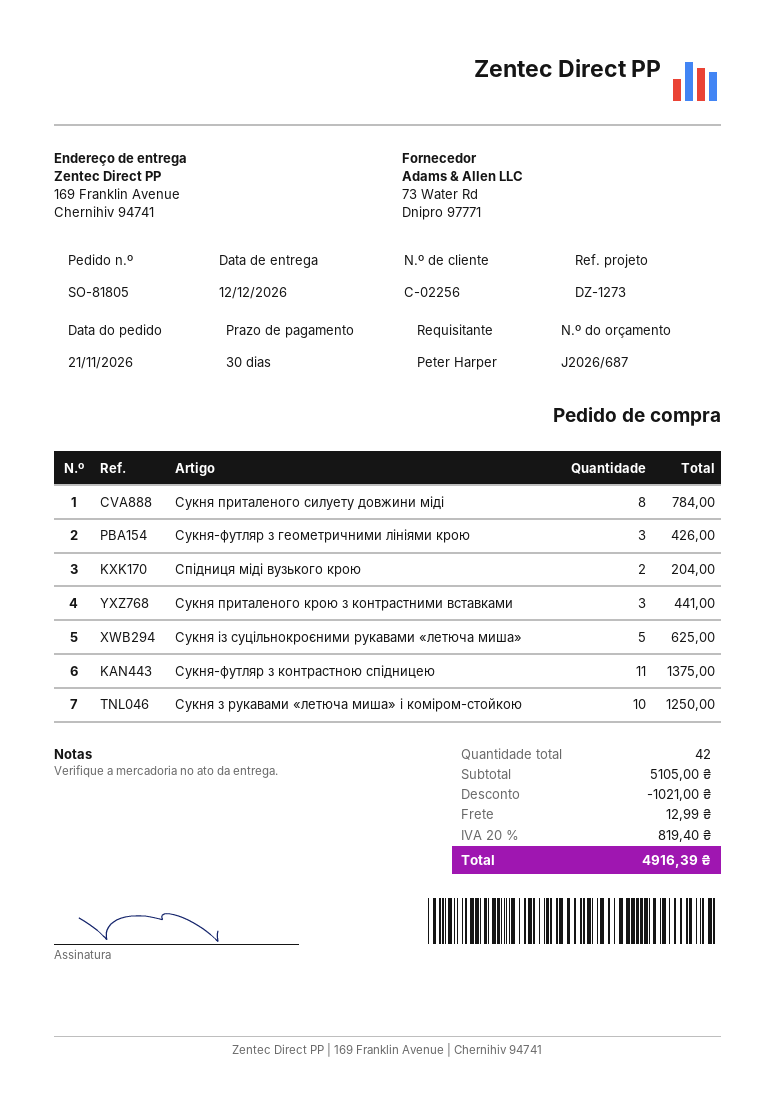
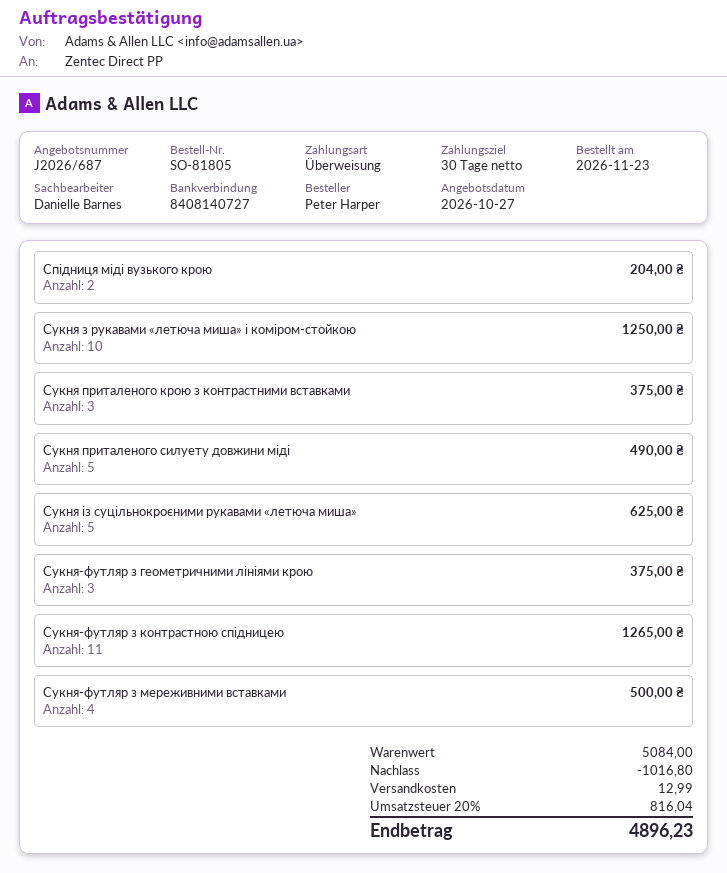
order date: 2026-11-21 -> 2026-11-23
Сукня приталеного силуету довжини міді: 8 for 784.00 -> 5 for 490.00
Сукня-футляр з геометричними лініями крою: 3 for 426.00 -> 3 for 375.00
Сукня приталеного крою з контрастними вставками: 3 for 441.00 -> 3 for 375.00
Сукня-футляр з контрастною спідницею: 11 for 1375.00 -> 11 for 1265.00
Сукня-футляр з мереживними вставками: none -> 4 for 500.00
subtotal: 5105.00 -> 5084.00
discount: 1021.00 -> 1016.80
tax: 20% = 819.40 -> 20% = 816.04
total: 4916.39 -> 4896.23

